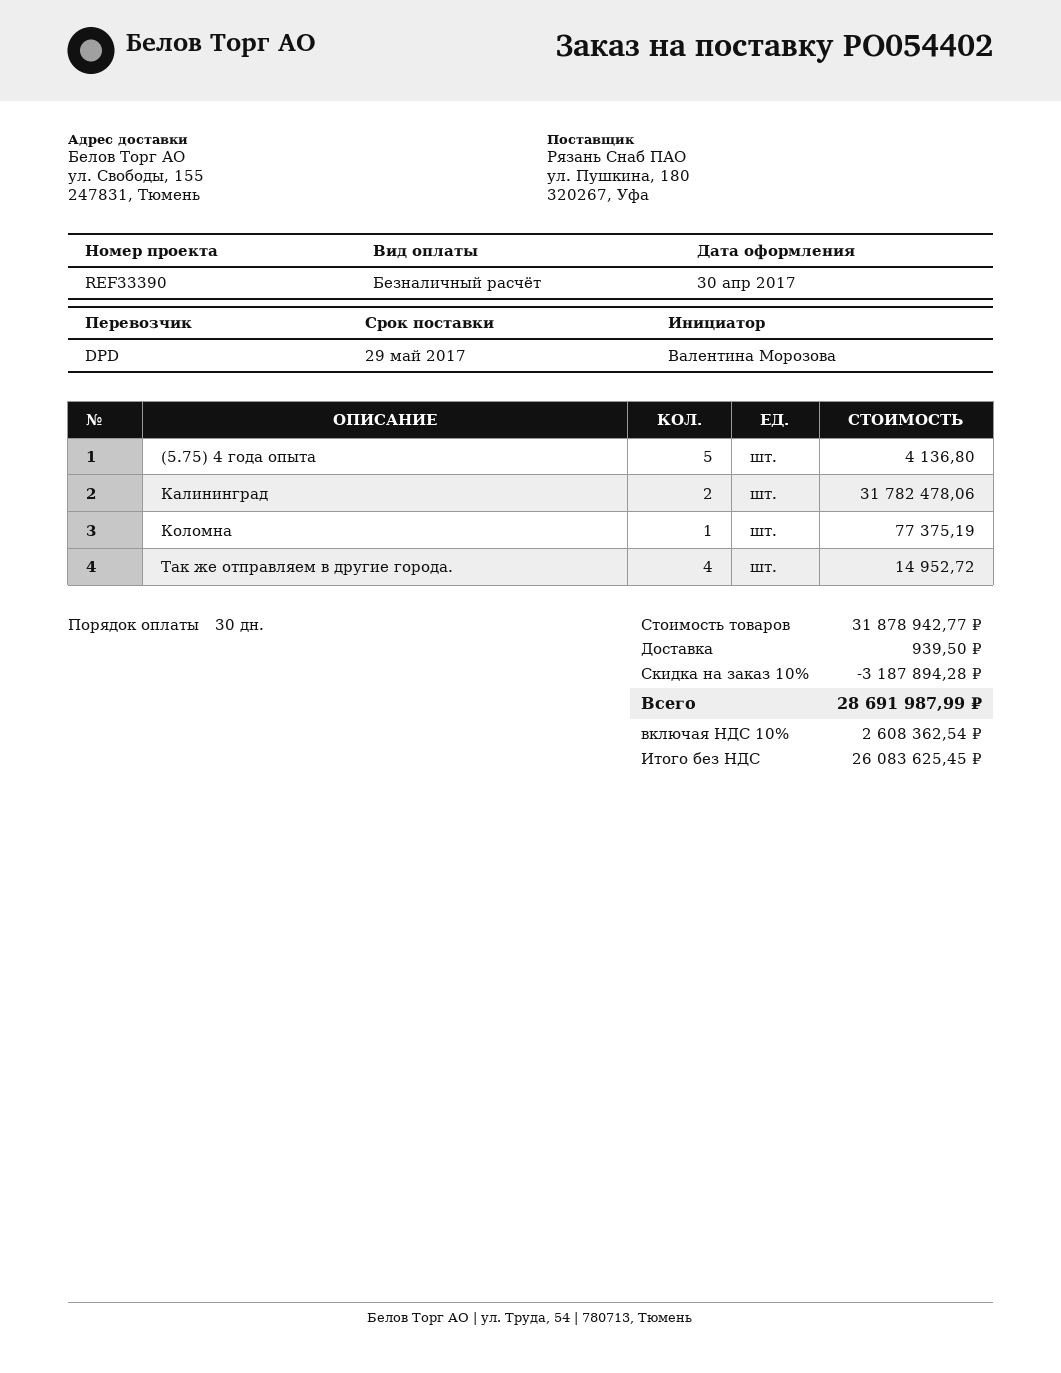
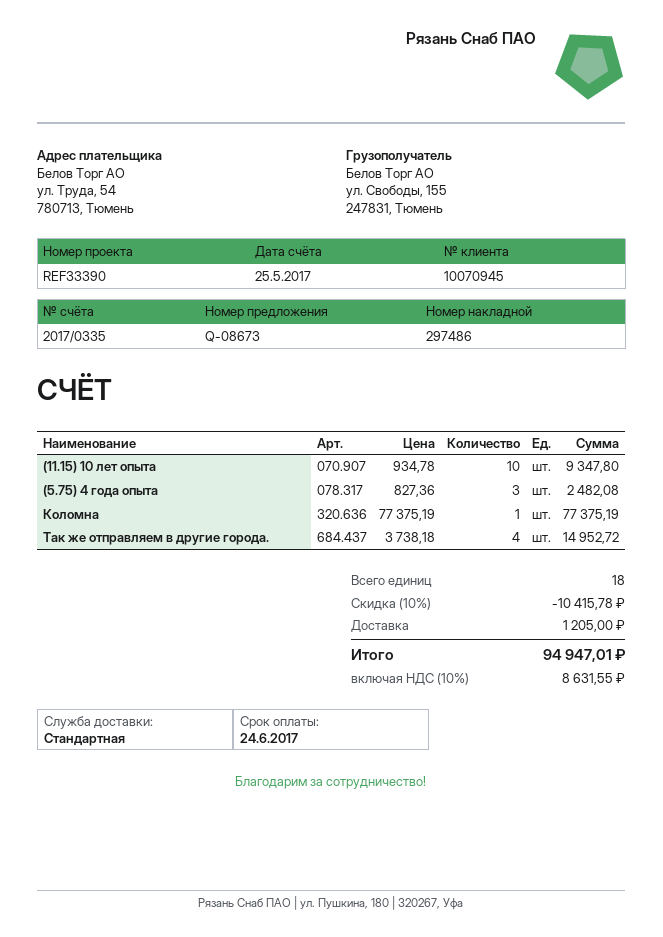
shipping method: DPD -> standard
(5.75) 4 года опыта: 5 for 4136.80 -> 3 for 2482.08
Калининград: 2 for 31782478.06 -> none
(11.15) 10 лет опыта: none -> 10 for 9347.80
discount: 10% = 3187894.28 -> 10% = 10415.78
shipping: 939.50 -> 1205.00
tax: 10% = 2608362.54 -> 10% = 8631.55
total: 28691987.99 -> 94947.01

